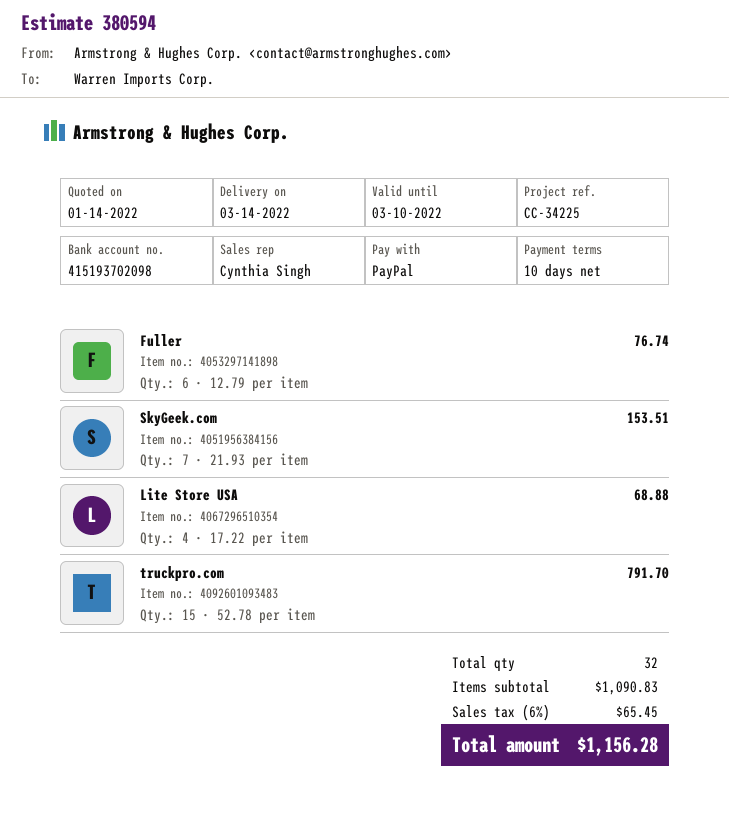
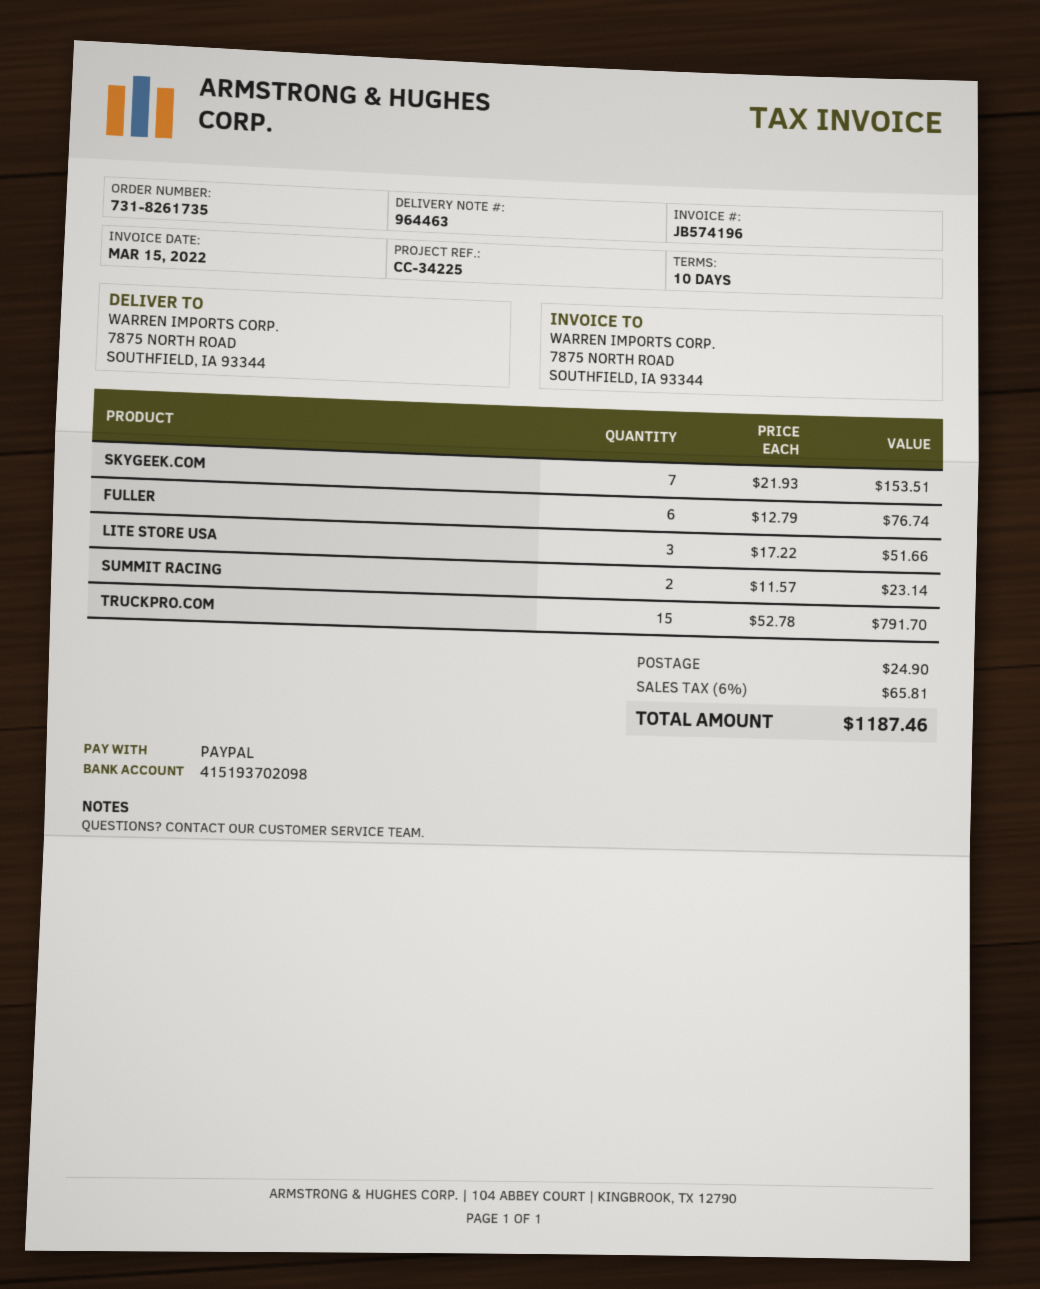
Lite Store USA: 4 x 17.22 = 68.88 -> 3 x 17.22 = 51.66
SUMMIT RACING: none -> 2 x 11.57 = 23.14
shipping: none -> 24.90
tax: 6% = 65.45 -> 6% = 65.81
total: 1156.28 -> 1187.46

